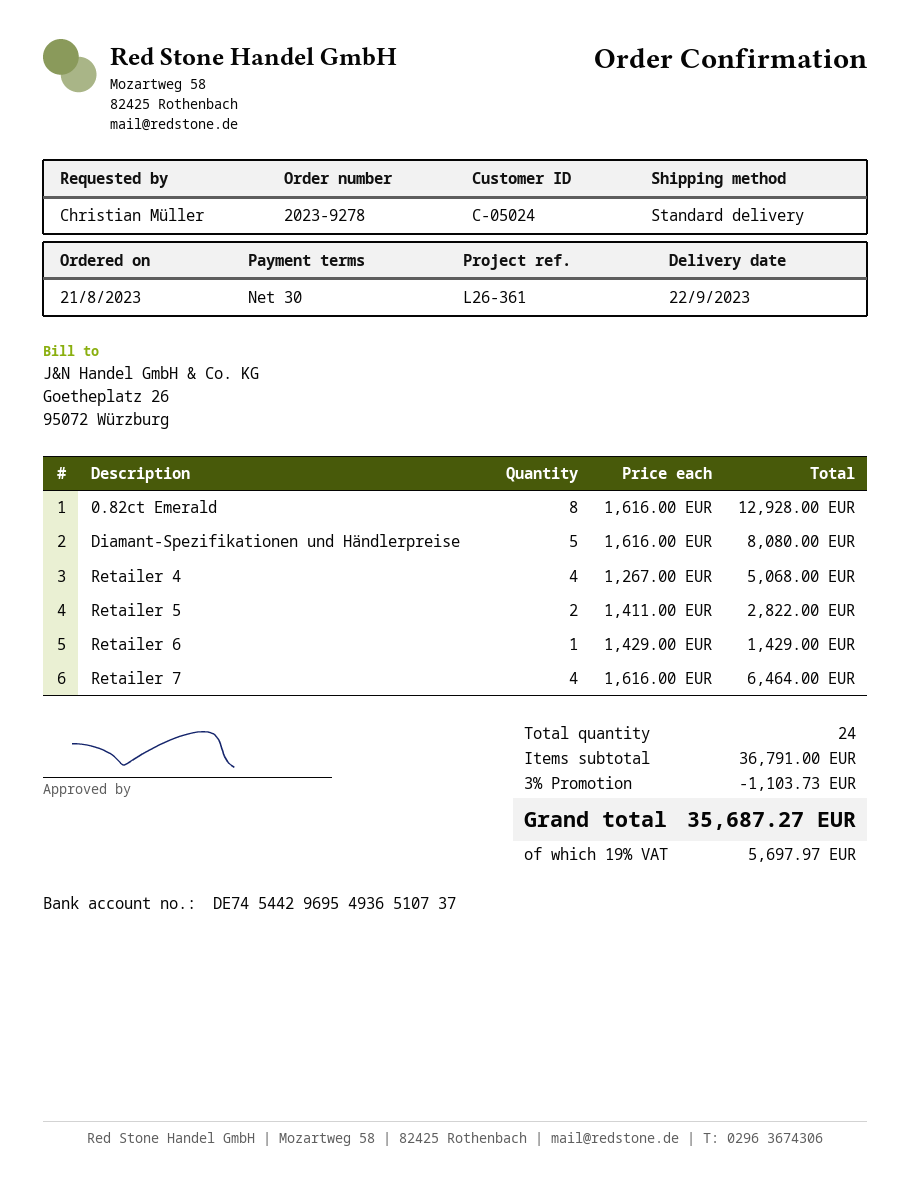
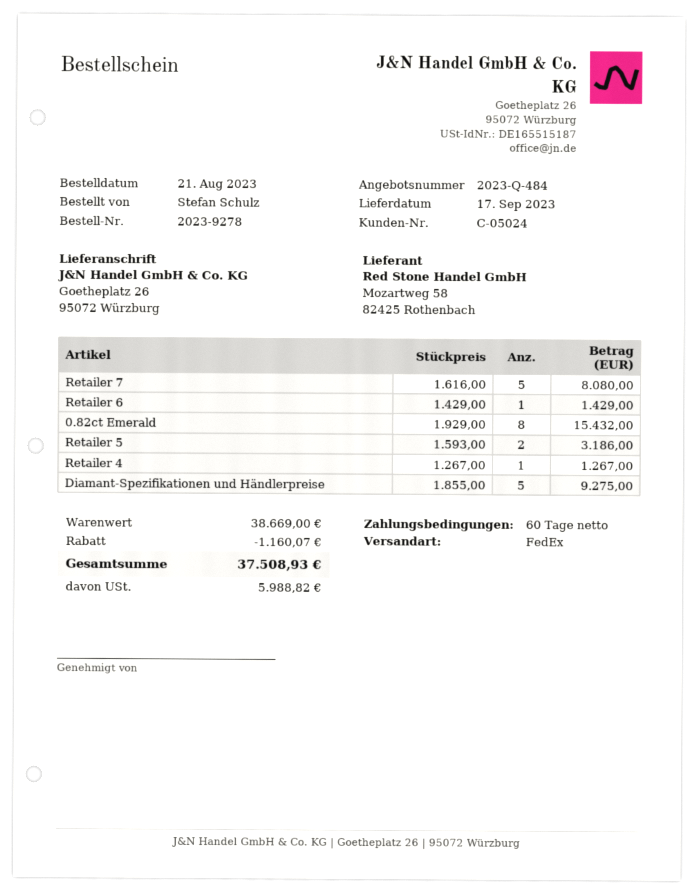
delivery date: 2023-09-22 -> 2023-09-17
payment terms: 30 days -> 60 days
ordered by: Christian Müller -> Stefan Schulz
shipping method: standard -> FedEx
0.82ct Emerald: 8 x 1616.00 = 12928.00 -> 8 x 1929.00 = 15432.00
Diamant-Spezifikationen und Händlerpreise: 5 x 1616.00 = 8080.00 -> 5 x 1855.00 = 9275.00
Retailer 4: 4 x 1267.00 = 5068.00 -> 1 x 1267.00 = 1267.00
Retailer 5: 2 x 1411.00 = 2822.00 -> 2 x 1593.00 = 3186.00
Retailer 7: 4 x 1616.00 = 6464.00 -> 5 x 1616.00 = 8080.00
subtotal: 36791.00 -> 38669.00
discount: 1103.73 -> 1160.07
tax: 5697.97 -> 5988.82
total: 35687.27 -> 37508.93

